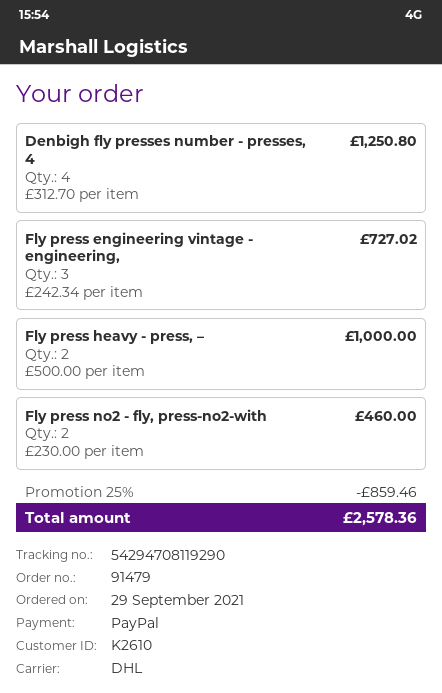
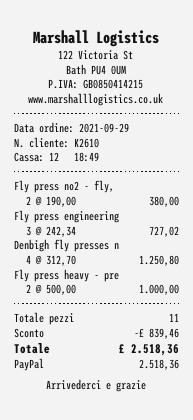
Fly press no2 - fly, press-no2-with: 2 x 230.00 = 460.00 -> 2 x 190.00 = 380.00
discount: 859.46 -> 839.46
total: 2578.36 -> 2518.36

